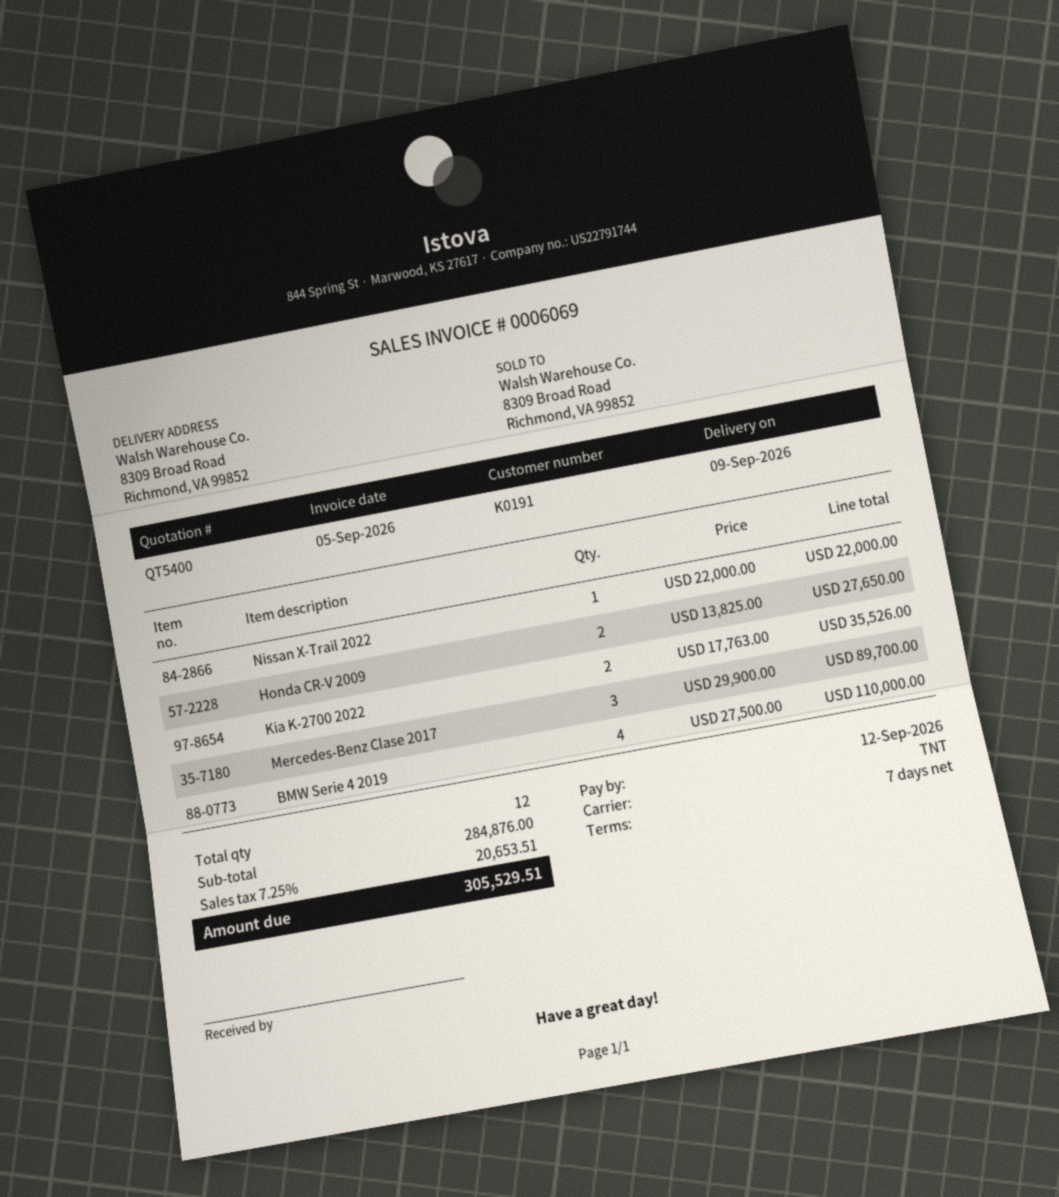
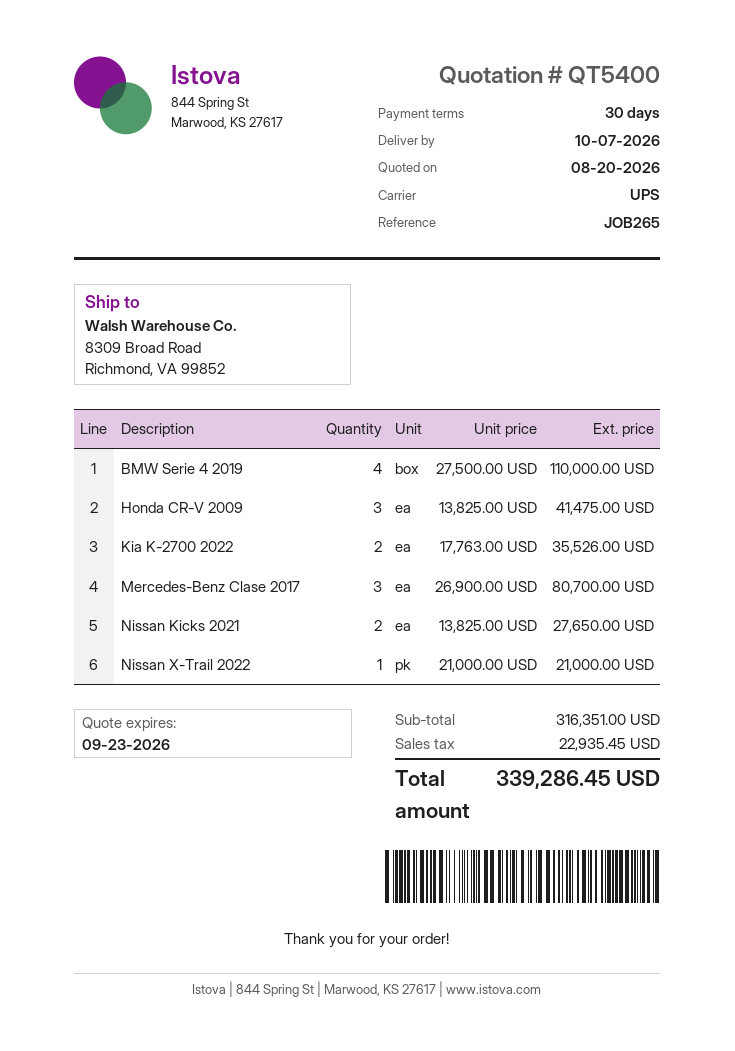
delivery date: 2026-09-09 -> 2026-10-07
payment terms: 7 days -> 30 days
shipping method: TNT -> UPS
Nissan X-Trail 2022: 1 x 22000.00 = 22000.00 -> 1 x 21000.00 = 21000.00
Honda CR-V 2009: 2 x 13825.00 = 27650.00 -> 3 x 13825.00 = 41475.00
Mercedes-Benz Clase 2017: 3 x 29900.00 = 89700.00 -> 3 x 26900.00 = 80700.00
Nissan Kicks 2021: none -> 2 x 13825.00 = 27650.00
subtotal: 284876.00 -> 316351.00
tax: 20653.51 -> 22935.45
total: 305529.51 -> 339286.45

